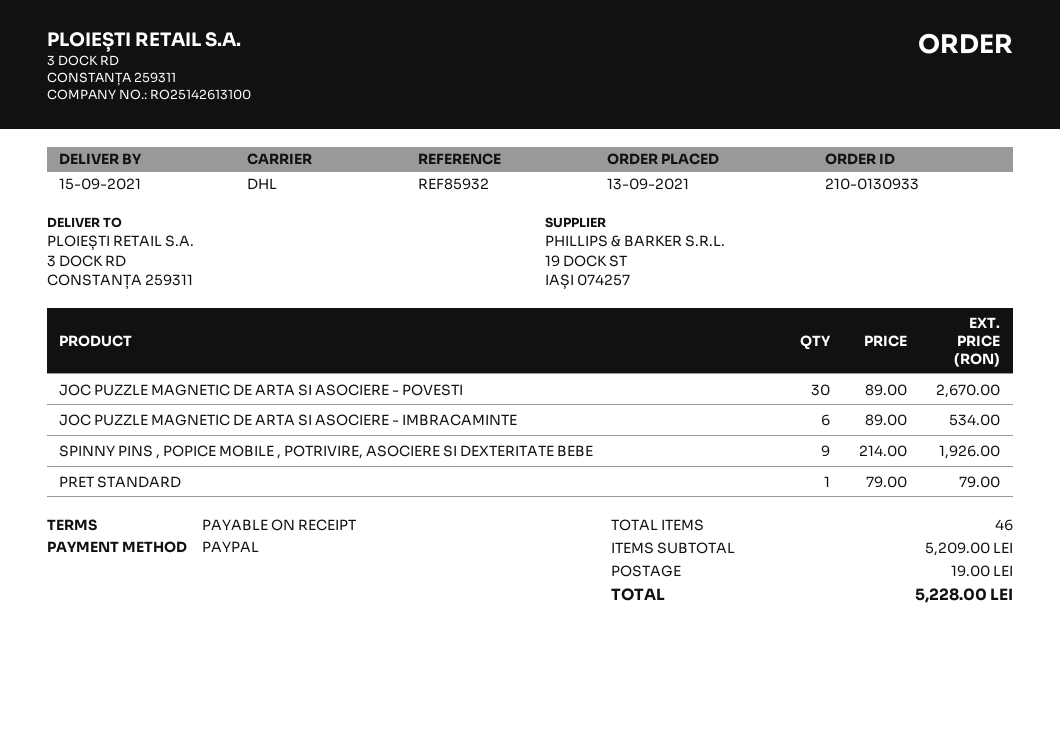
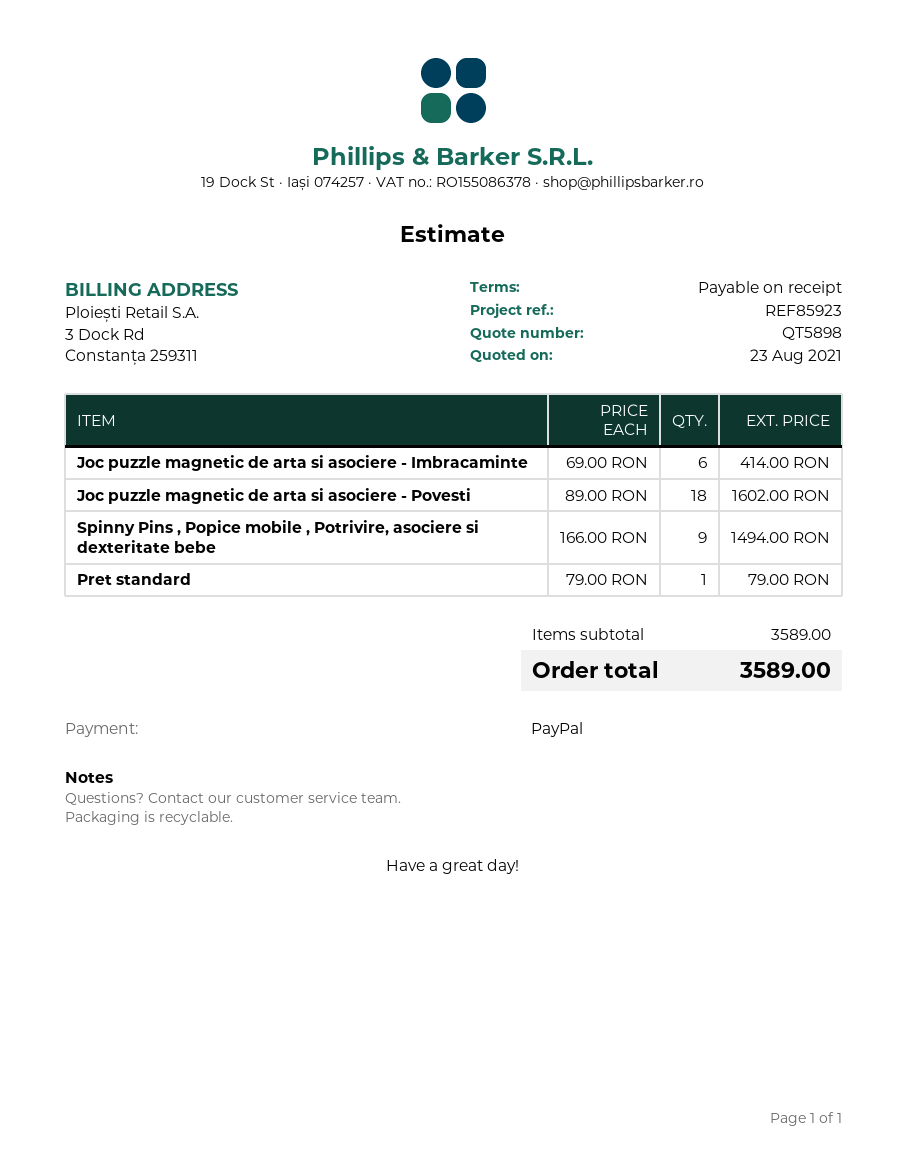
reference: REF85932 -> REF85923
JOC PUZZLE MAGNETIC DE ARTA SI ASOCIERE - POVESTI: 30 x 89.00 = 2670.00 -> 18 x 89.00 = 1602.00
JOC PUZZLE MAGNETIC DE ARTA SI ASOCIERE - IMBRACAMINTE: 6 x 89.00 = 534.00 -> 6 x 69.00 = 414.00
SPINNY PINS , POPICE MOBILE , POTRIVIRE, ASOCIERE SI DEXTERITATE BEBE: 9 x 214.00 = 1926.00 -> 9 x 166.00 = 1494.00
subtotal: 5209.00 -> 3589.00
shipping: 19.00 -> none
total: 5228.00 -> 3589.00

